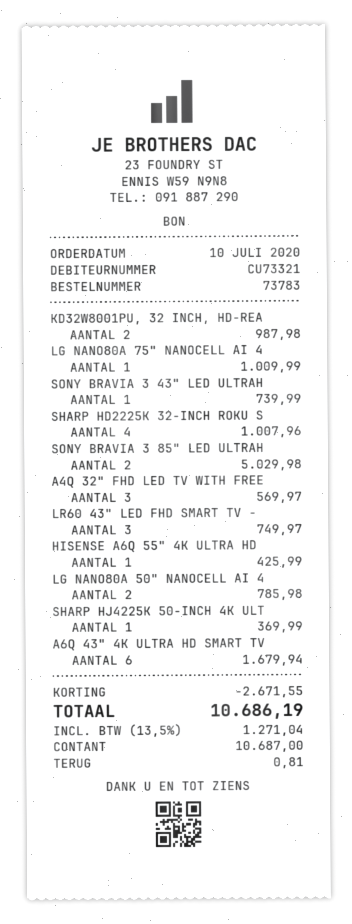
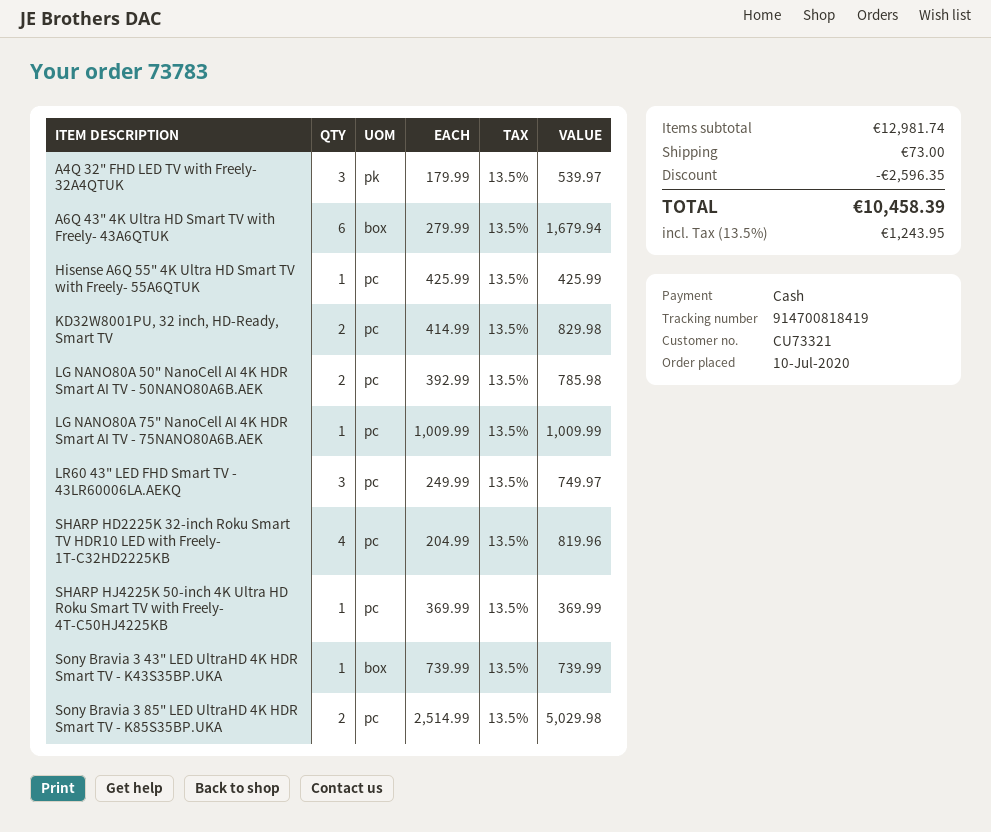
KD32W8001PU, 32 INCH, HD-REA: 2 for 987.98 -> 2 for 829.98
SHARP HD2225K 32-INCH ROKU S: 4 for 1007.96 -> 4 for 819.96
A4Q 32" FHD LED TV WITH FREE: 3 for 569.97 -> 3 for 539.97
discount: 2671.55 -> 2596.35
shipping: none -> 73.00
tax: 13.5% = 1271.04 -> 13.5% = 1243.95
total: 10686.19 -> 10458.39

